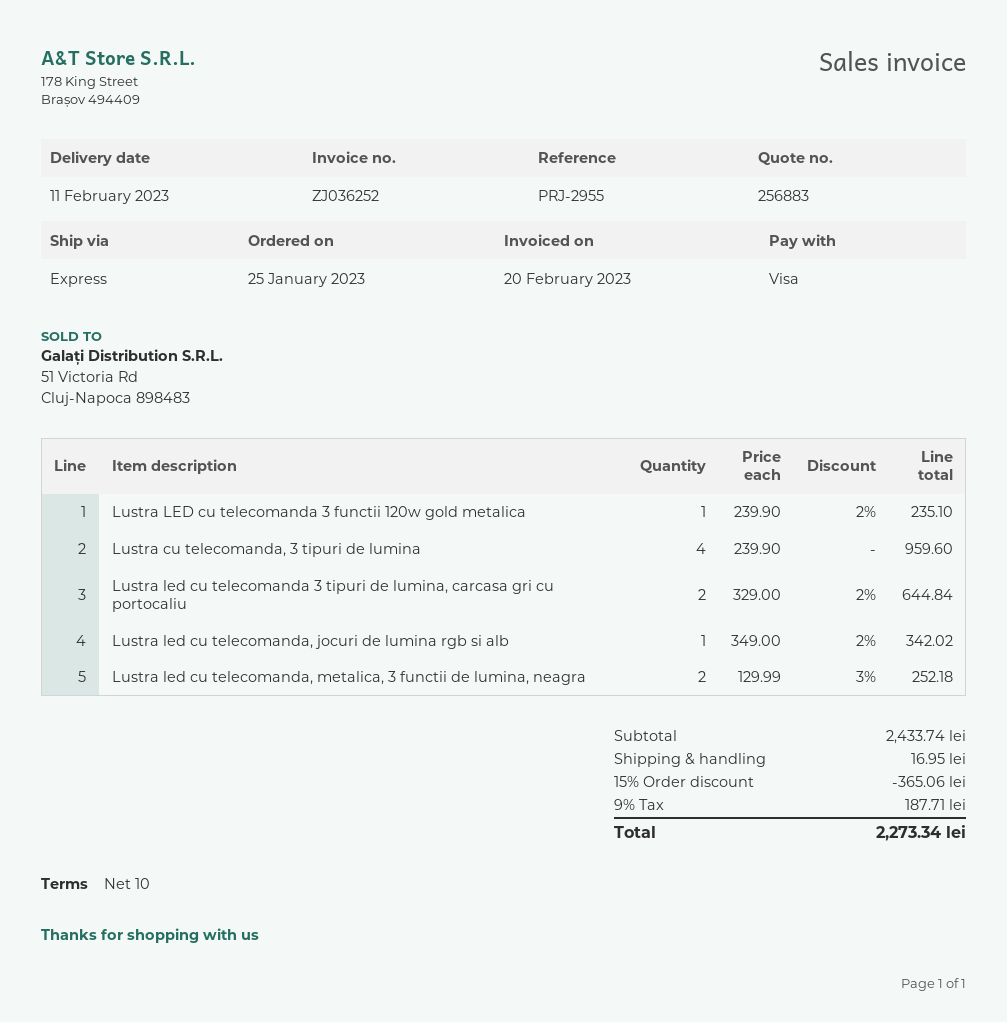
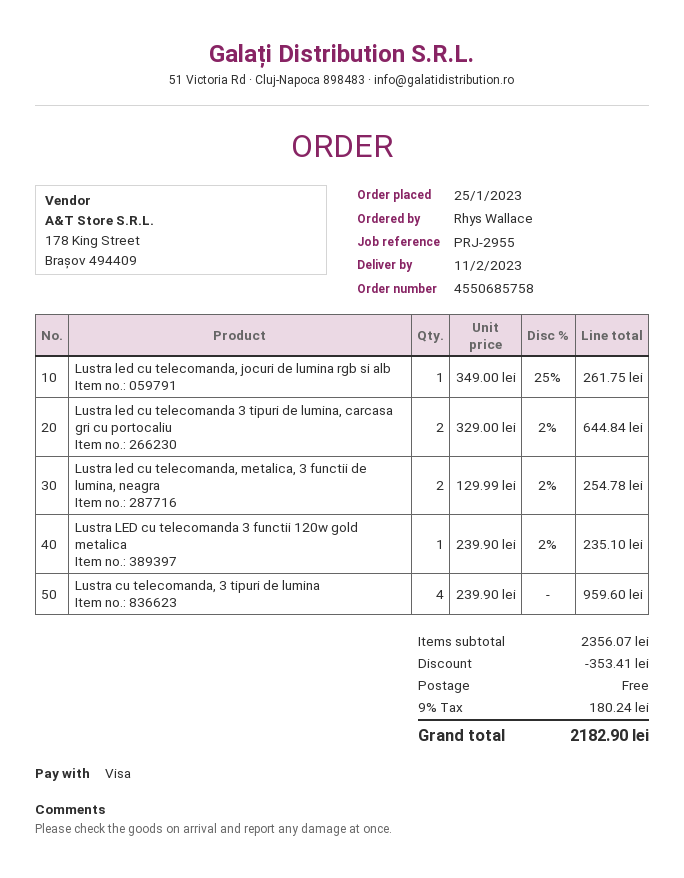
Lustra led cu telecomanda, jocuri de lumina rgb si alb: 1 x 349.00 - 2% = 342.02 -> 1 x 349.00 - 25% = 261.75
Lustra led cu telecomanda, metalica, 3 functii de lumina, neagra: 2 x 129.99 - 3% = 252.18 -> 2 x 129.99 - 2% = 254.78
subtotal: 2433.74 -> 2356.07
discount: 365.06 -> 353.41
shipping: 16.95 -> 0.00
tax: 9% = 187.71 -> 9% = 180.24
total: 2273.34 -> 2182.90

